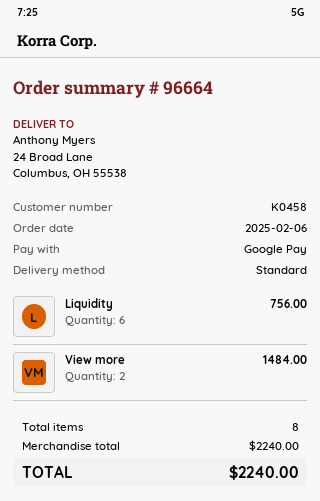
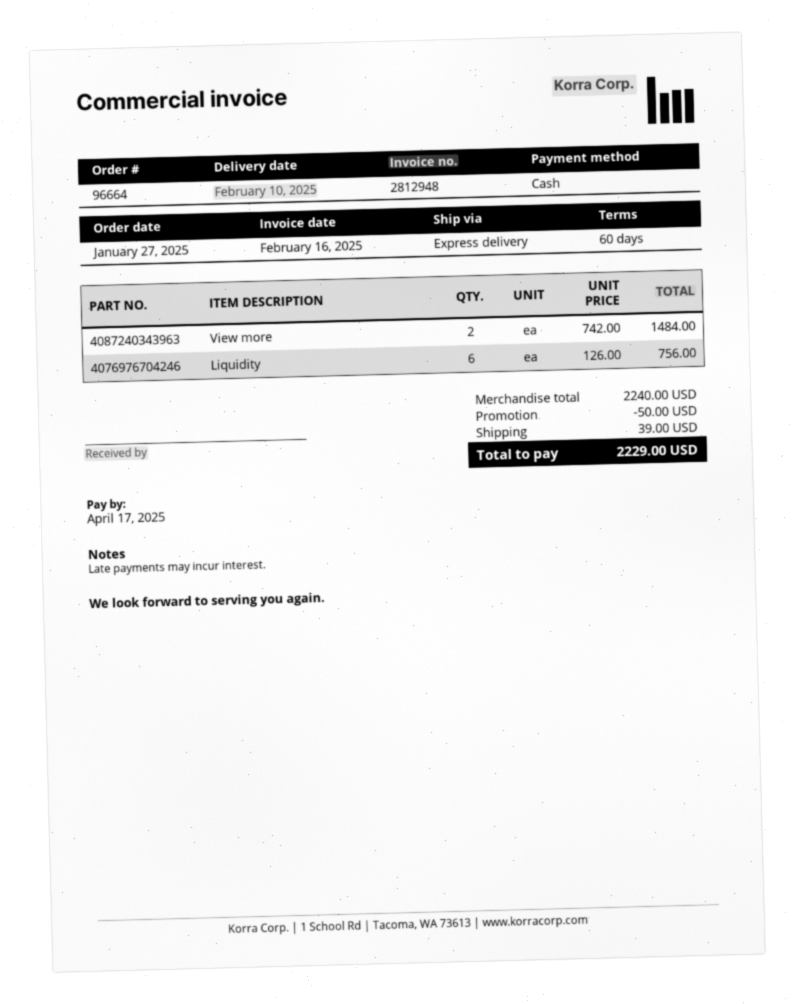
order date: 2025-02-06 -> 2025-01-27
payment method: Google Pay -> cash
shipping method: standard -> express
discount: none -> 50.00
shipping: none -> 39.00
total: 2240.00 -> 2229.00

